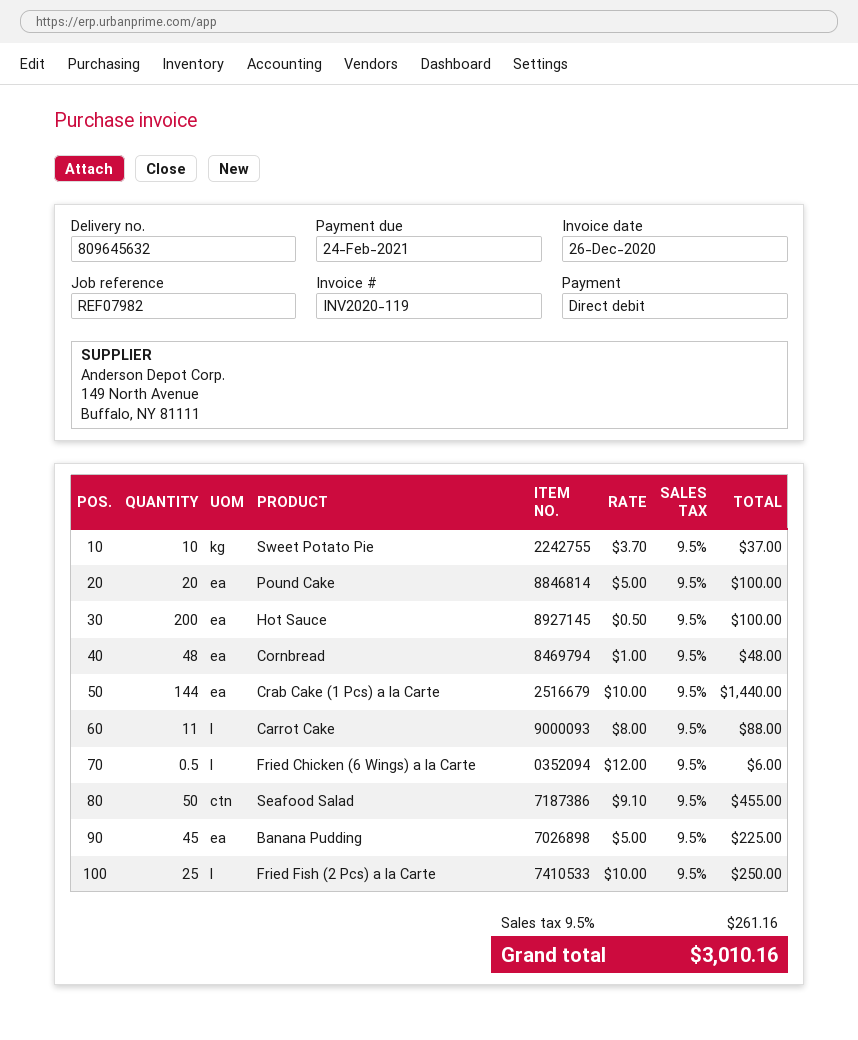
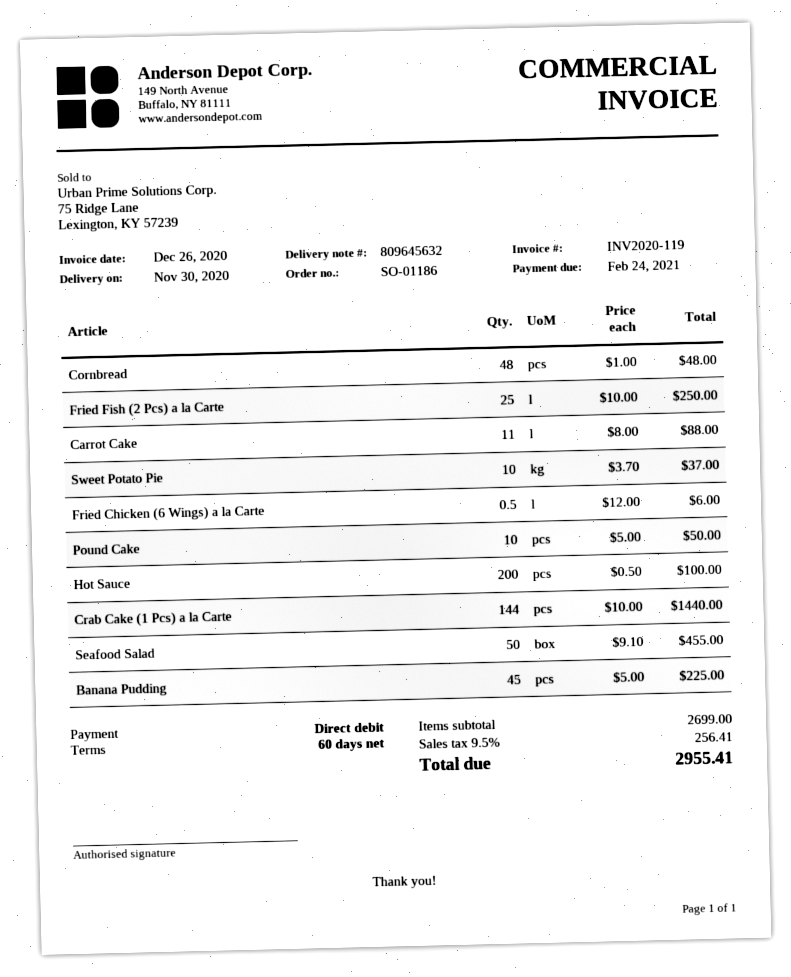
Pound Cake: 20 x 5.00 = 100.00 -> 10 x 5.00 = 50.00
tax: 9.5% = 261.16 -> 9.5% = 256.41
total: 3010.16 -> 2955.41

